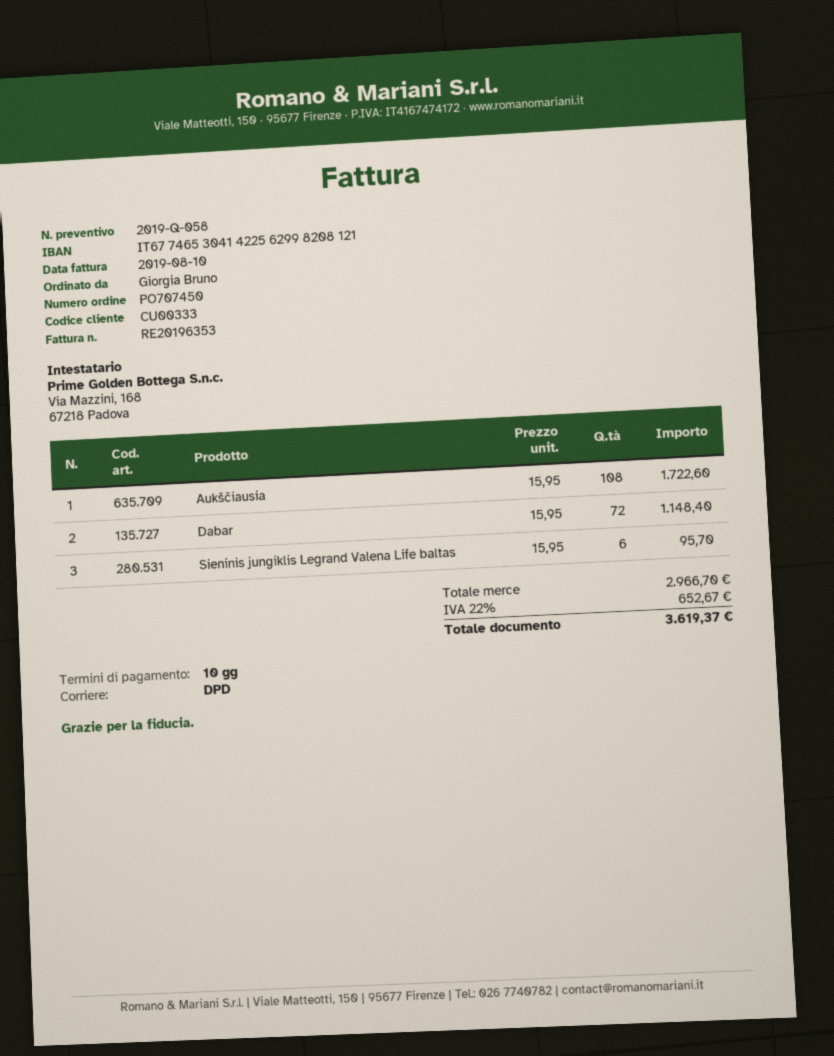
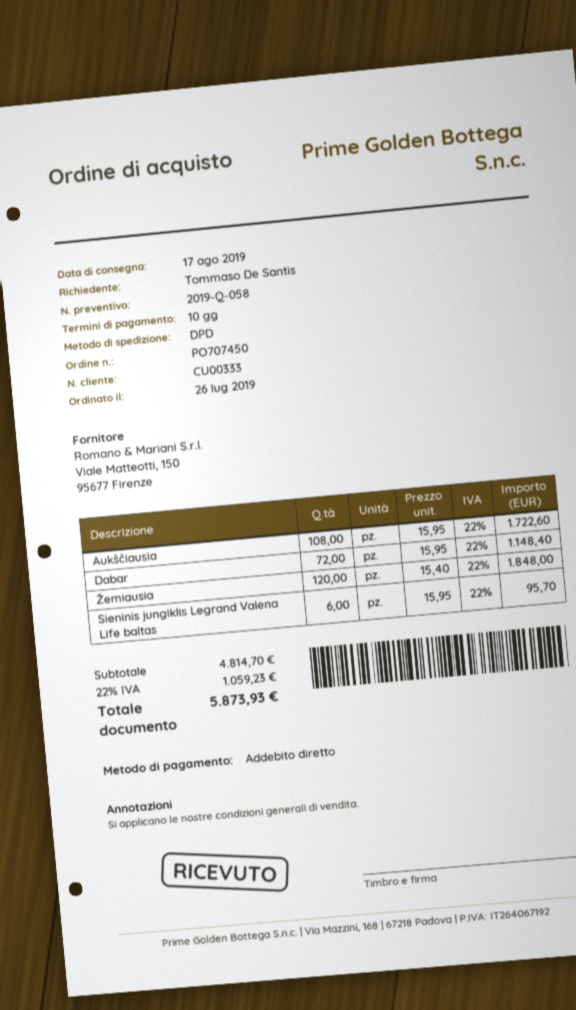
ordered by: Giorgia Bruno -> Tommaso De Santis
Žemiausia: none -> 120 x 15.40 = 1848.00
subtotal: 2966.70 -> 4814.70
tax: 22% = 652.67 -> 22% = 1059.23
total: 3619.37 -> 5873.93

